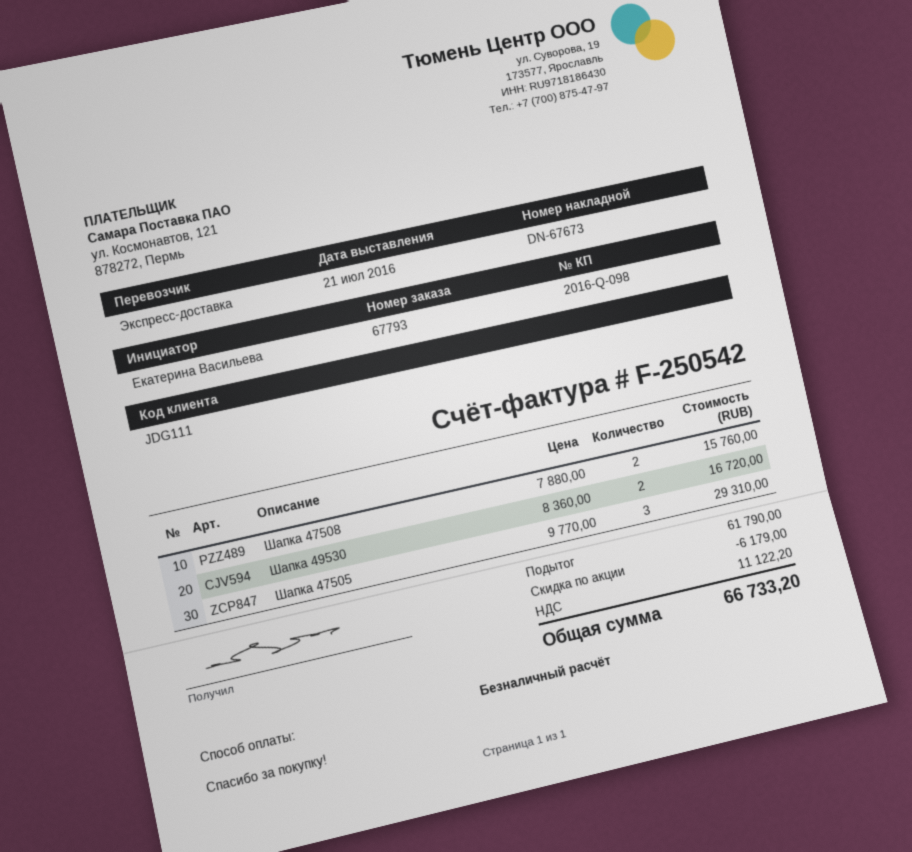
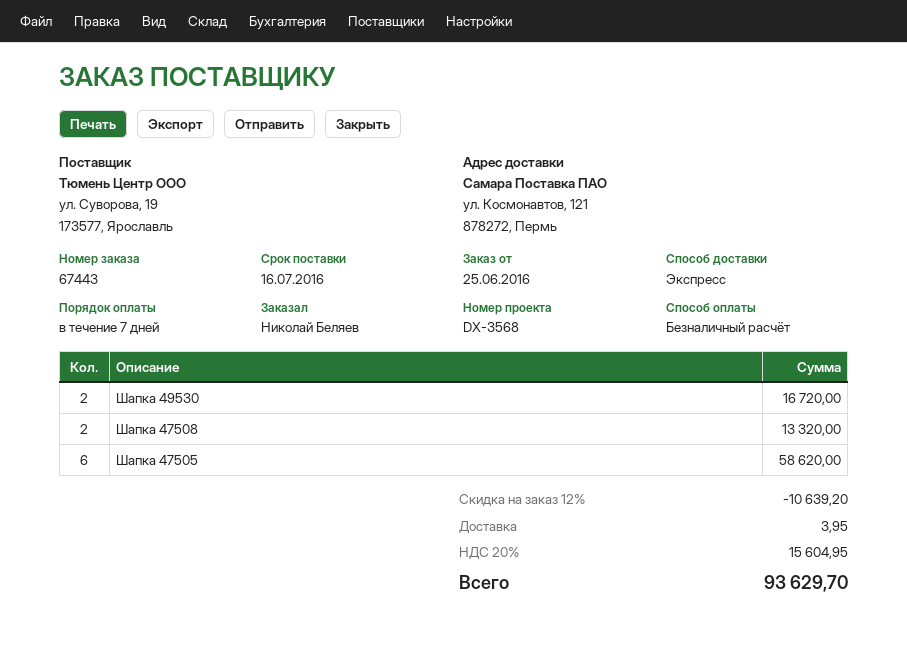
order number: 67793 -> 67443
ordered by: Екатерина Васильева -> Николай Беляев
Шапка 47508: 2 for 15760.00 -> 2 for 13320.00
Шапка 47505: 3 for 29310.00 -> 6 for 58620.00
discount: 6179.00 -> 10639.20
shipping: none -> 3.95
tax: 11122.20 -> 15604.95
total: 66733.20 -> 93629.70

